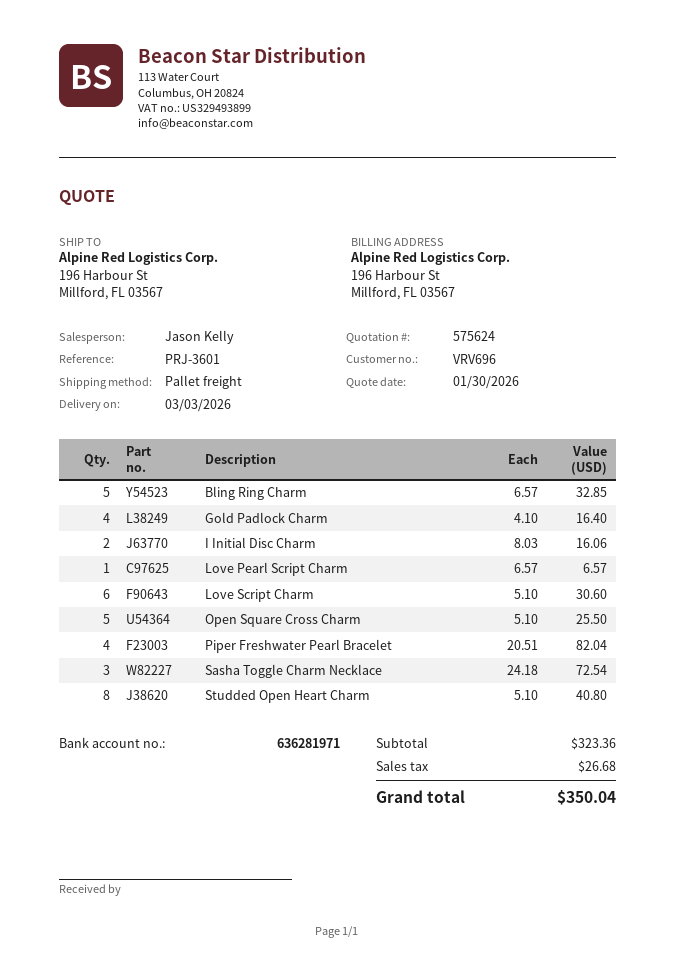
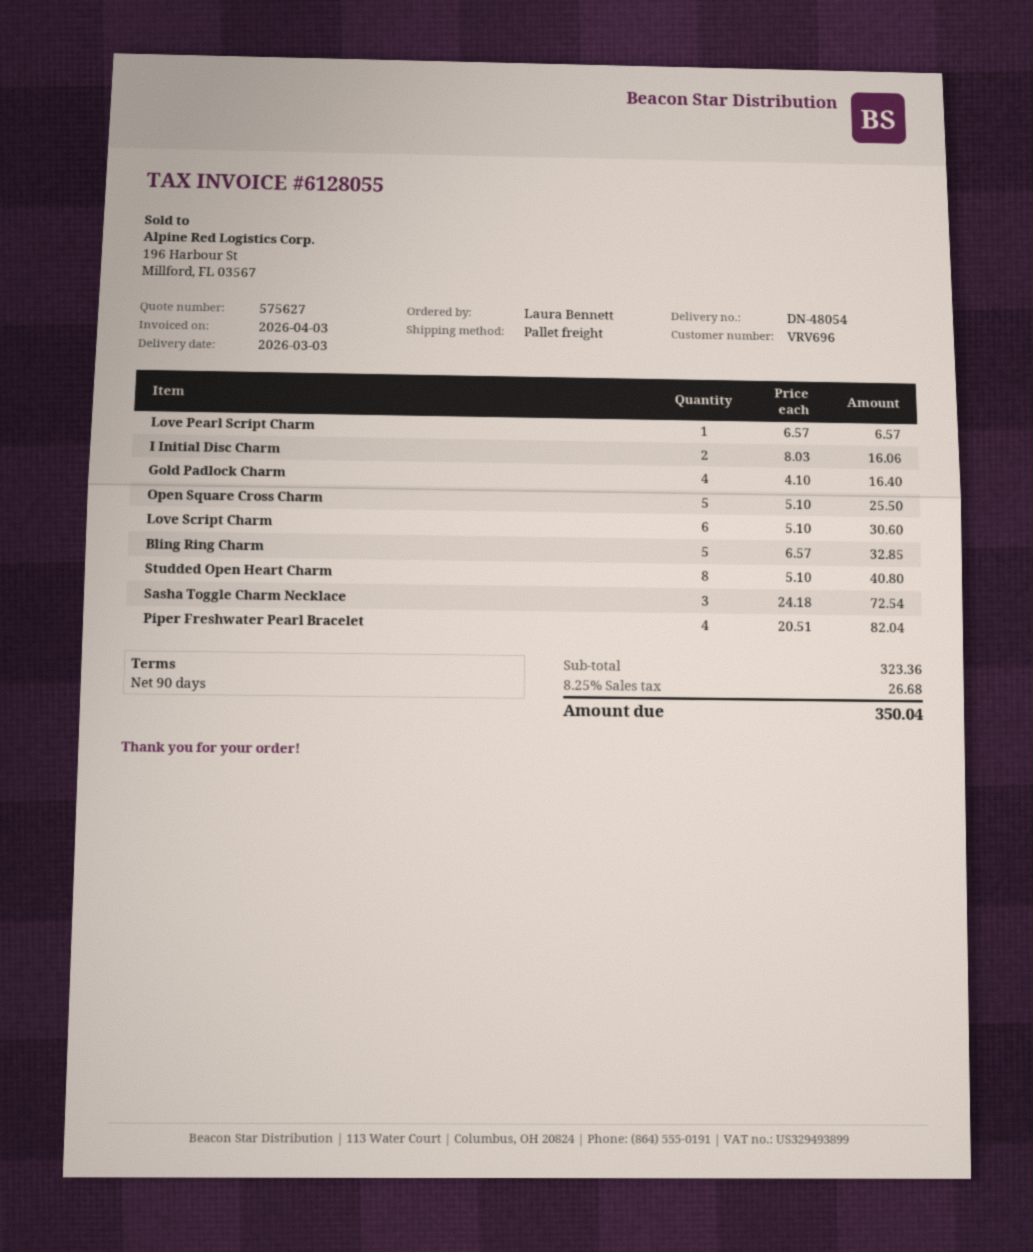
quote number: 575624 -> 575627

